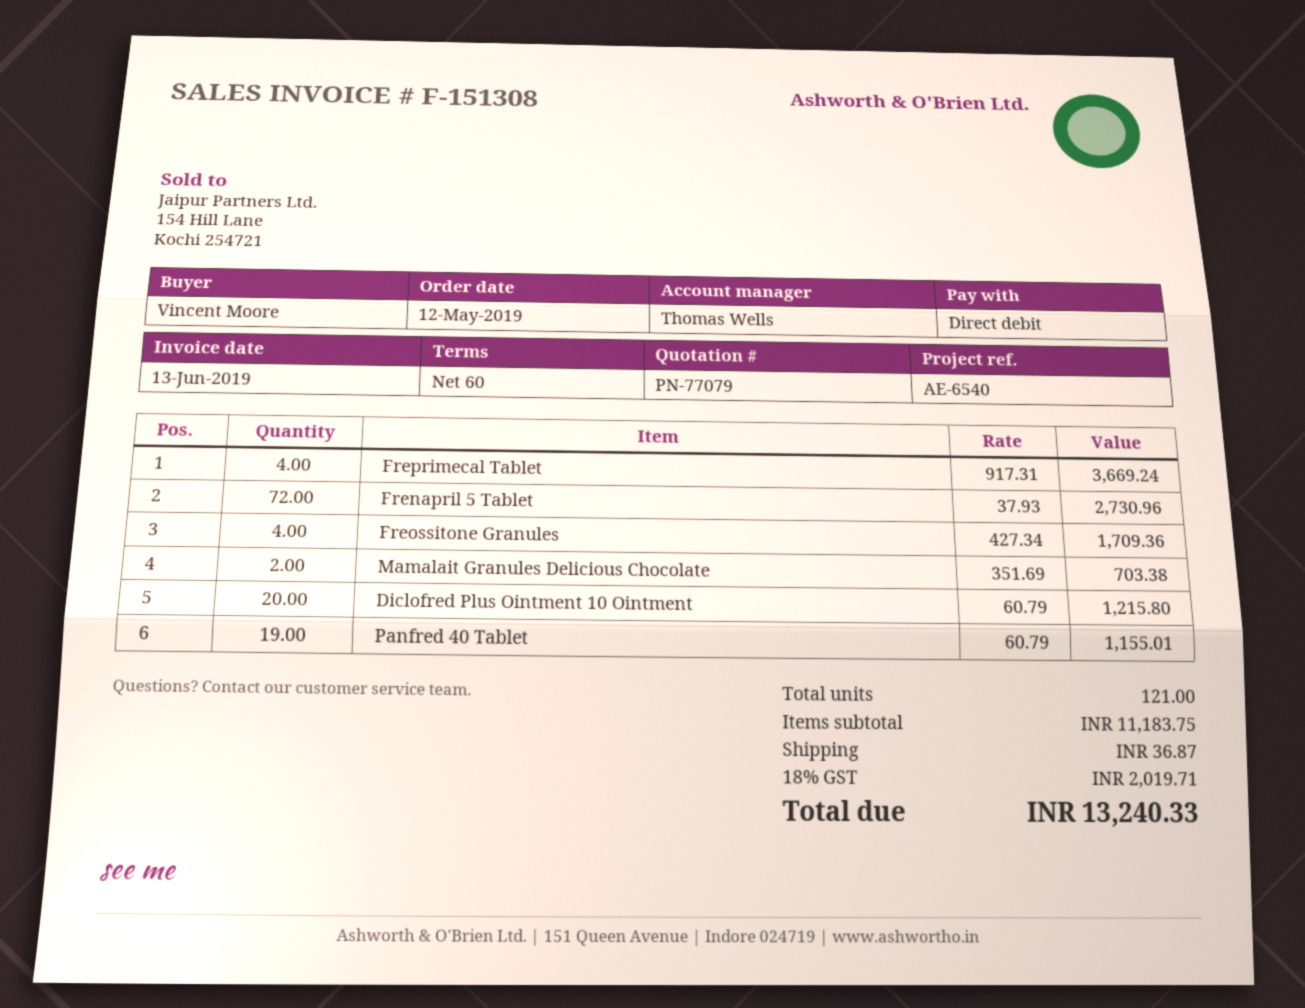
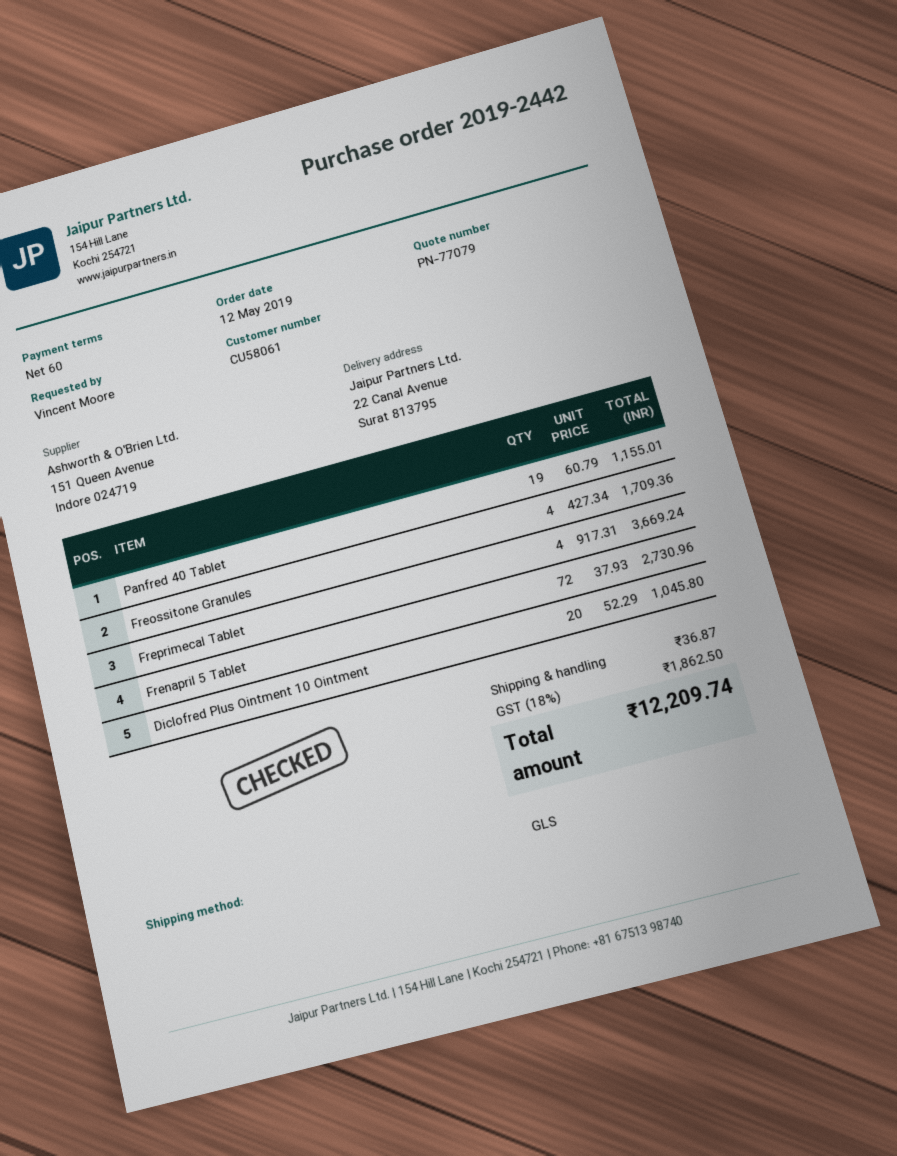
Mamalait Granules Delicious Chocolate: 2 x 351.69 = 703.38 -> none
Diclofred Plus Ointment 10 Ointment: 20 x 60.79 = 1215.80 -> 20 x 52.29 = 1045.80
tax: 18% = 2019.71 -> 18% = 1862.50
total: 13240.33 -> 12209.74

